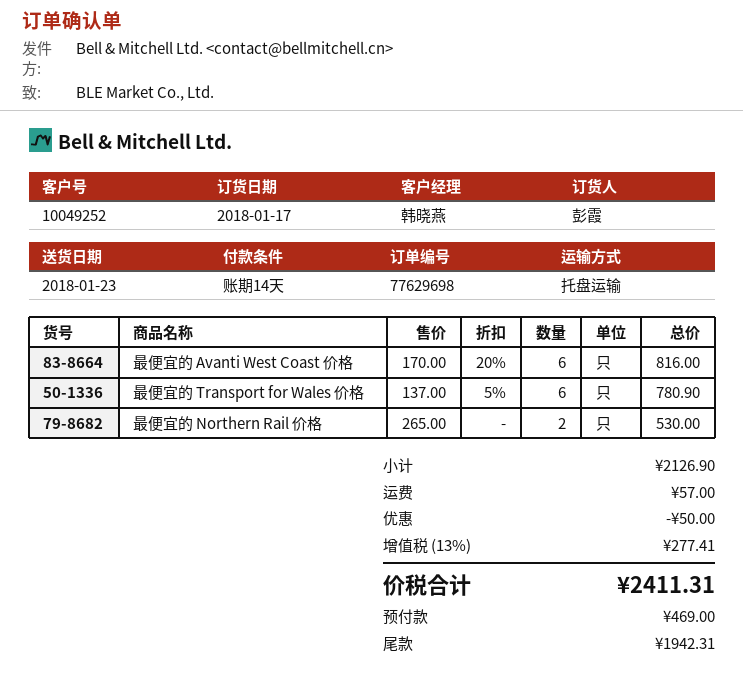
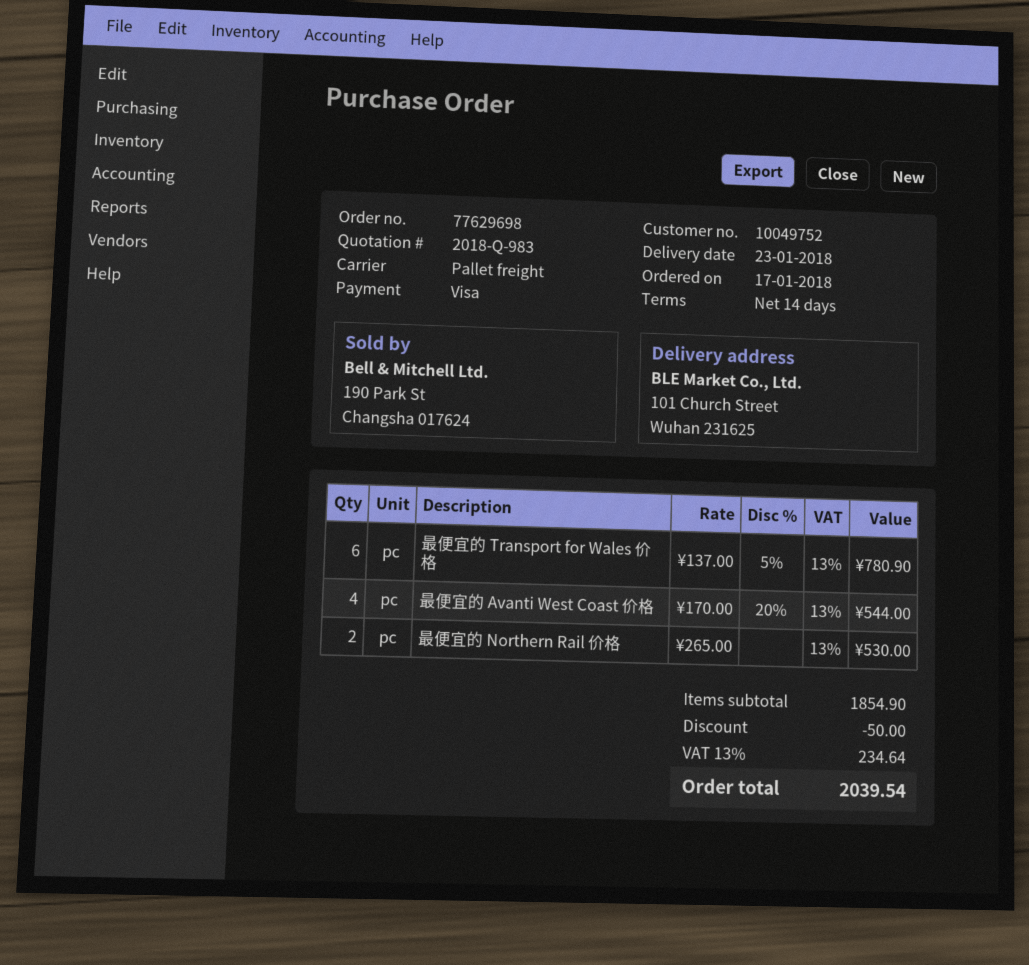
customer number: 10049252 -> 10049752
最便宜的 Avanti West Coast 价格: 6 x 170.00 - 20% = 816.00 -> 4 x 170.00 - 20% = 544.00
subtotal: 2126.90 -> 1854.90
shipping: 57.00 -> none
tax: 13% = 277.41 -> 13% = 234.64
total: 2411.31 -> 2039.54

